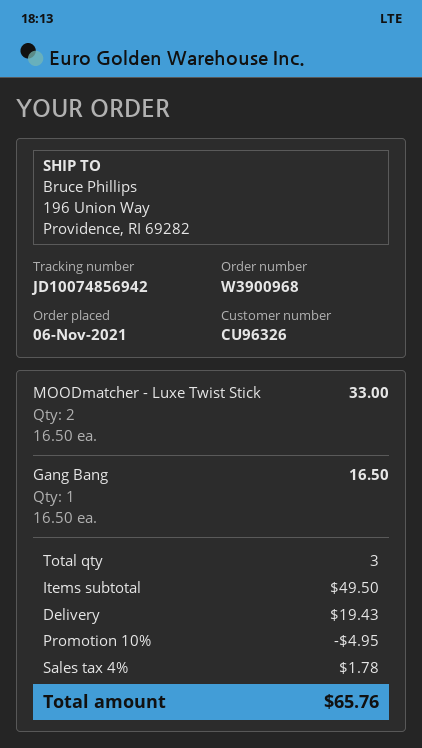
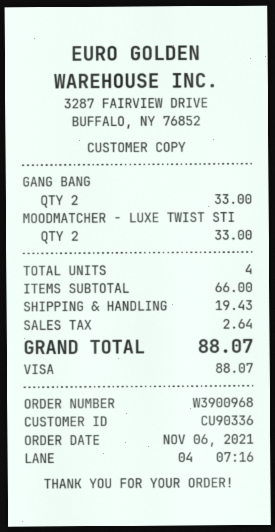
customer number: CU96326 -> CU90336
Gang Bang: 1 for 16.50 -> 2 for 33.00
total quantity: 3 -> 4
subtotal: 49.50 -> 66.00
discount: 10% = 4.95 -> none
tax: 1.78 -> 2.64
total: 65.76 -> 88.07

